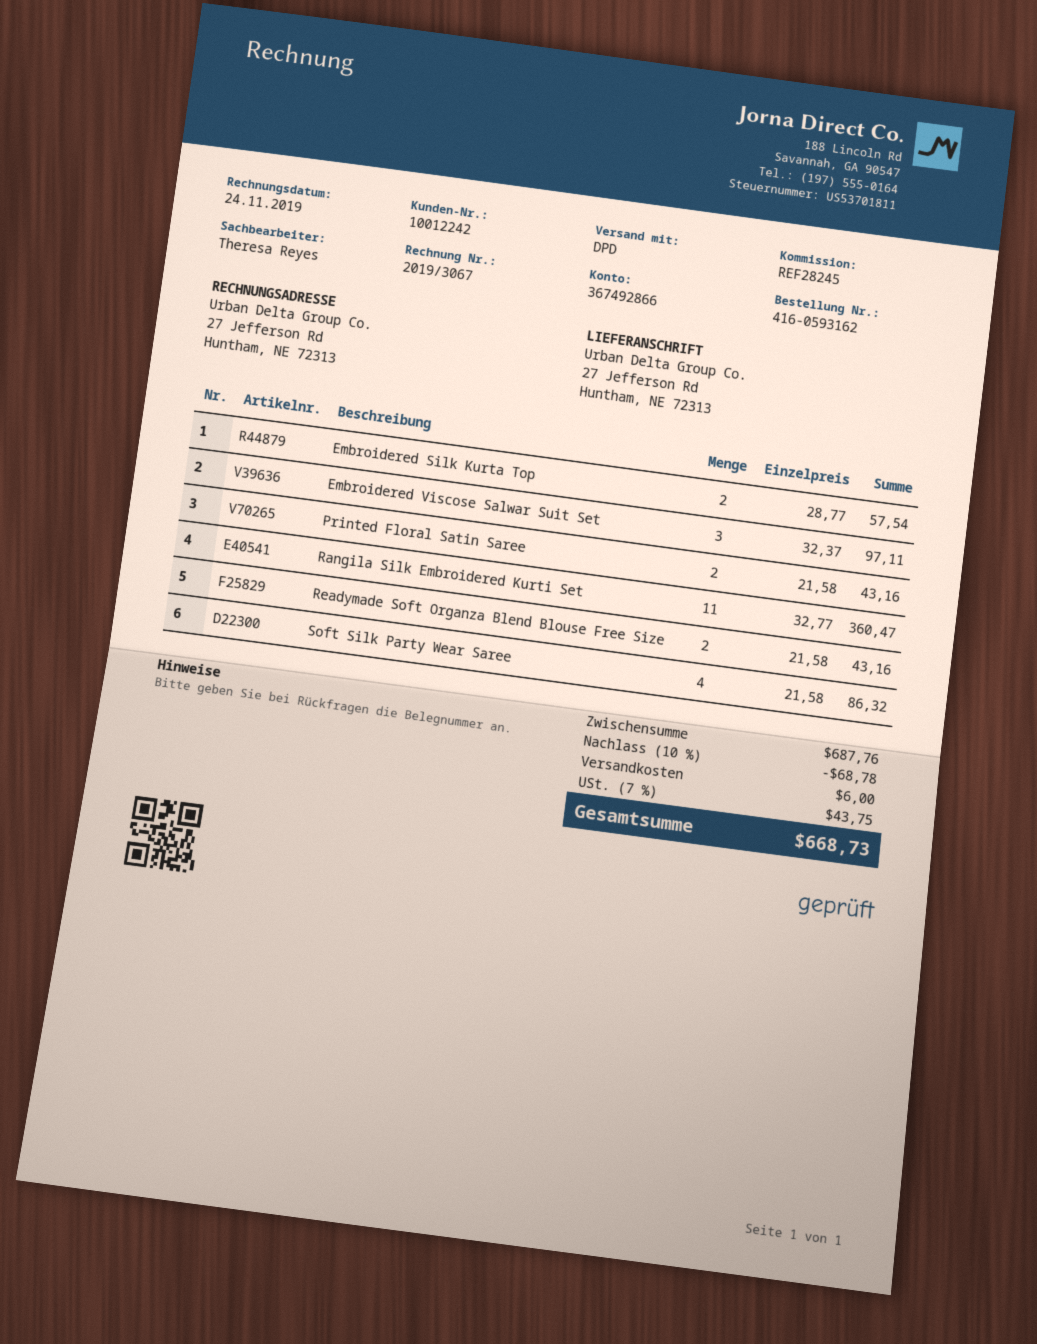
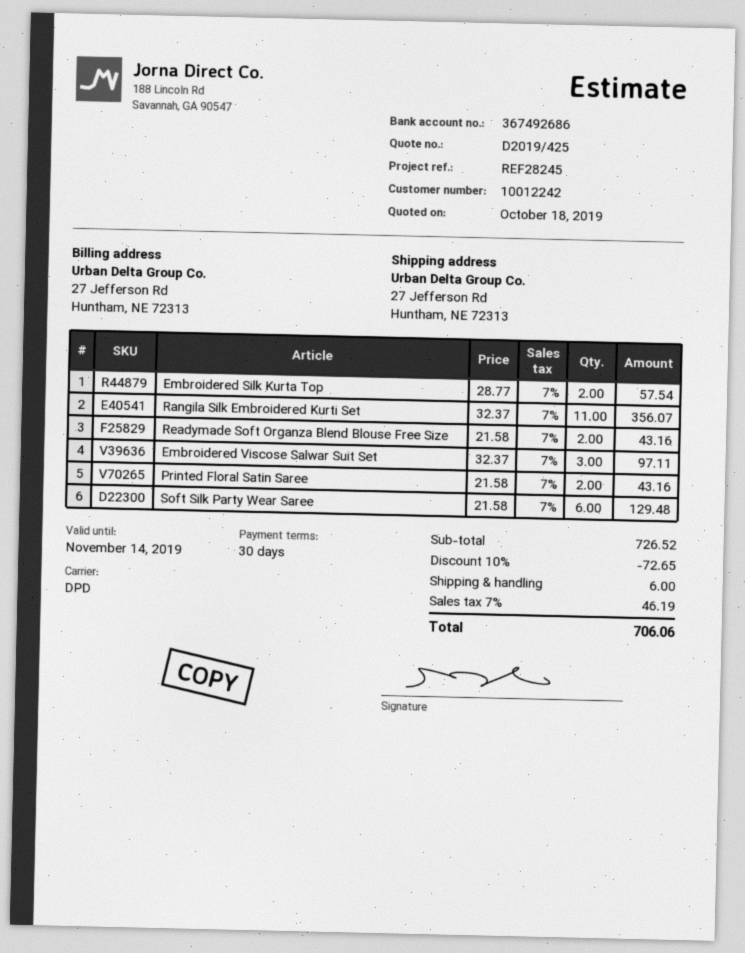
bank account: 367492866 -> 367492686
Rangila Silk Embroidered Kurti Set: 11 x 32.77 = 360.47 -> 11 x 32.37 = 356.07
Soft Silk Party Wear Saree: 4 x 21.58 = 86.32 -> 6 x 21.58 = 129.48
subtotal: 687.76 -> 726.52
discount: 10% = 68.78 -> 10% = 72.65
tax: 7% = 43.75 -> 7% = 46.19
total: 668.73 -> 706.06

